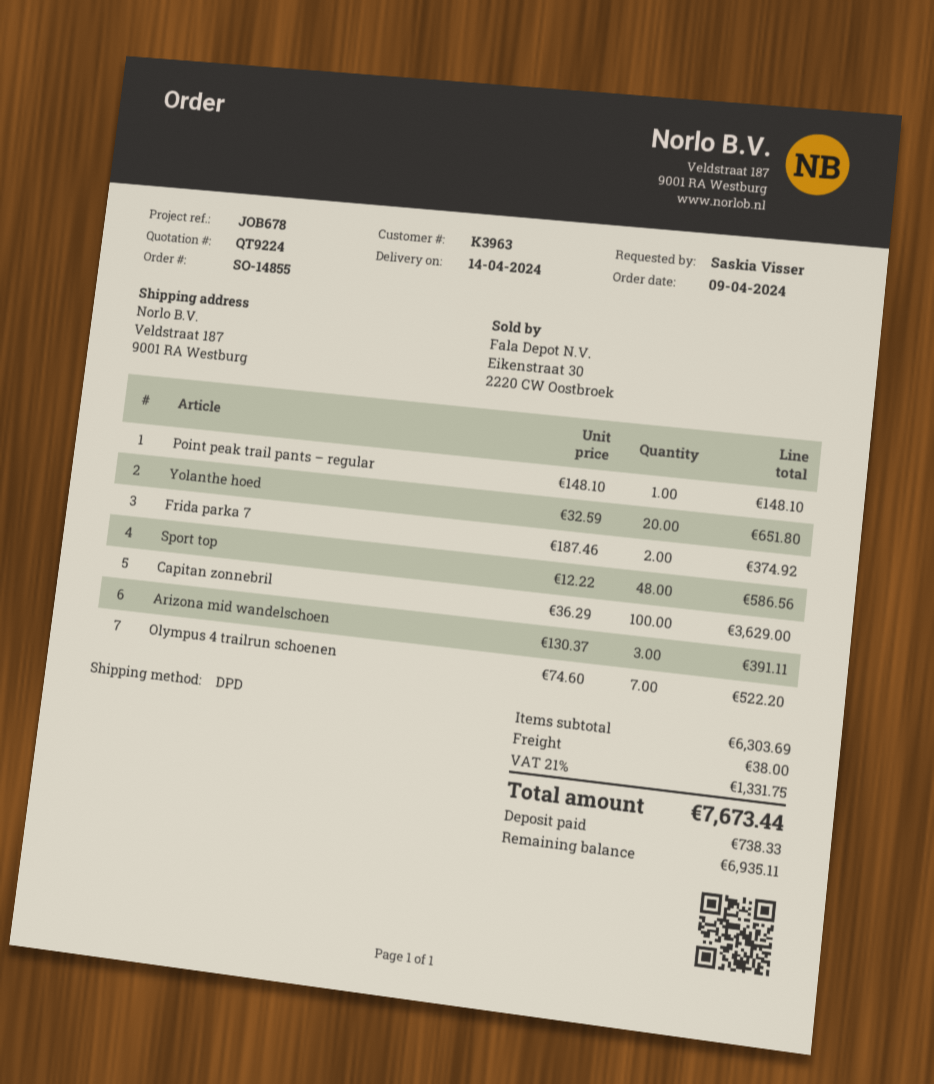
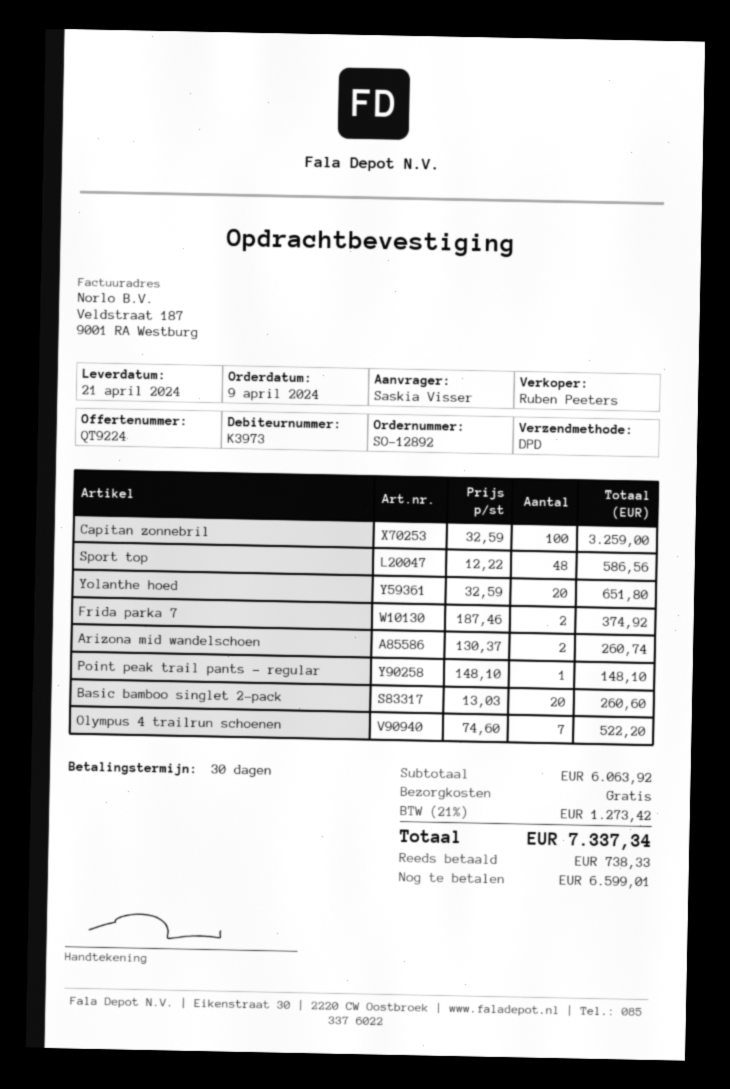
order number: SO-14855 -> SO-12892
delivery date: 2024-04-14 -> 2024-04-21
customer number: K3963 -> K3973
Capitan zonnebril: 100 x 36.29 = 3629.00 -> 100 x 32.59 = 3259.00
Arizona mid wandelschoen: 3 x 130.37 = 391.11 -> 2 x 130.37 = 260.74
Basic bamboo singlet 2-pack: none -> 20 x 13.03 = 260.60
subtotal: 6303.69 -> 6063.92
shipping: 38.00 -> 0.00
tax: 21% = 1331.75 -> 21% = 1273.42
total: 7673.44 -> 7337.34
balance: 6935.11 -> 6599.01

